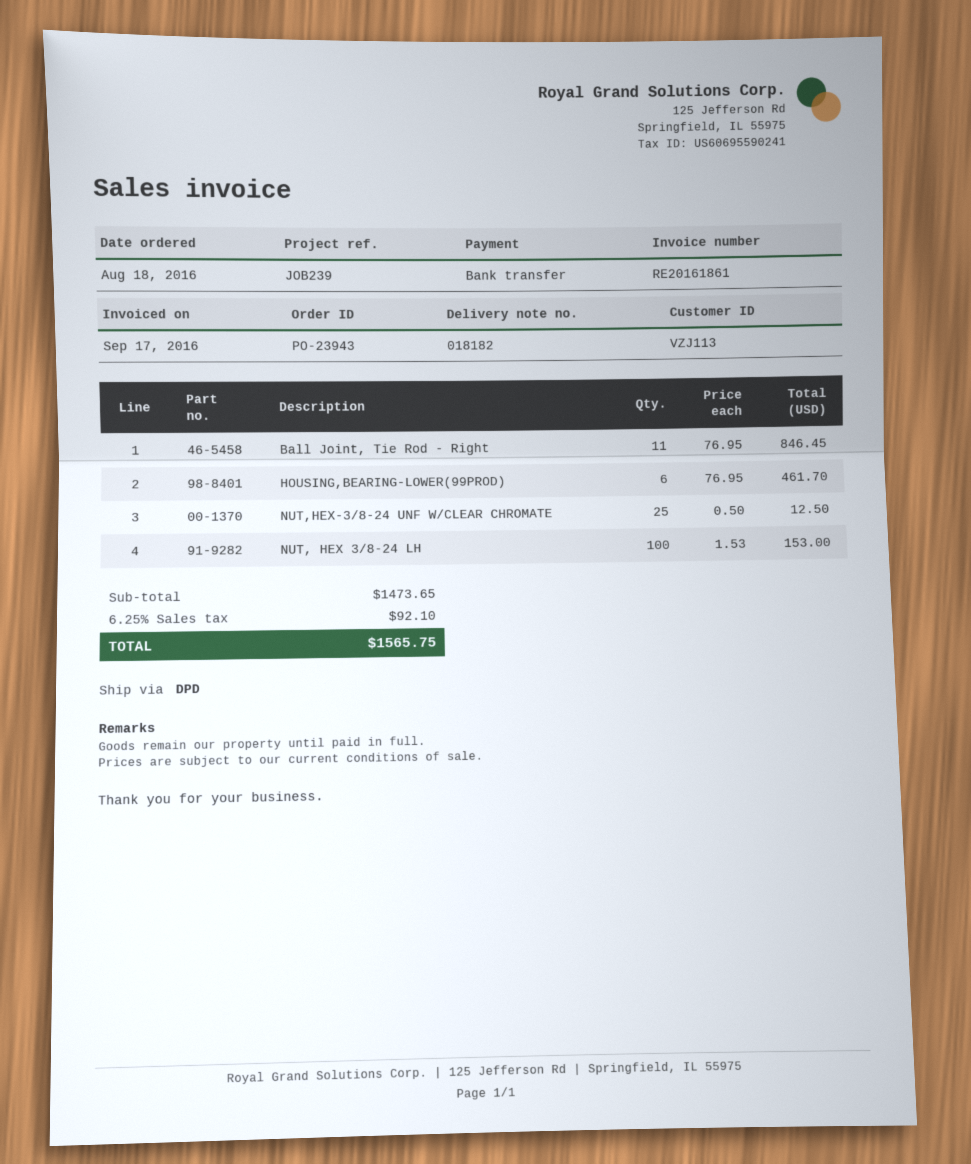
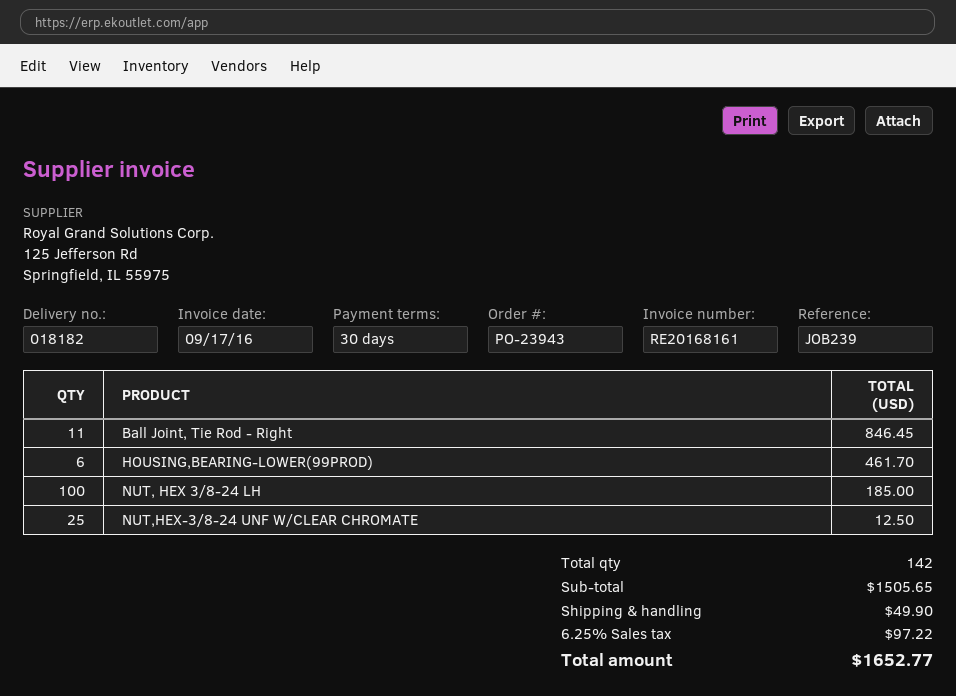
invoice number: RE20161861 -> RE20168161
NUT, HEX 3/8-24 LH: 100 for 153.00 -> 100 for 185.00
subtotal: 1473.65 -> 1505.65
shipping: none -> 49.90
tax: 6.25% = 92.10 -> 6.25% = 97.22
total: 1565.75 -> 1652.77

